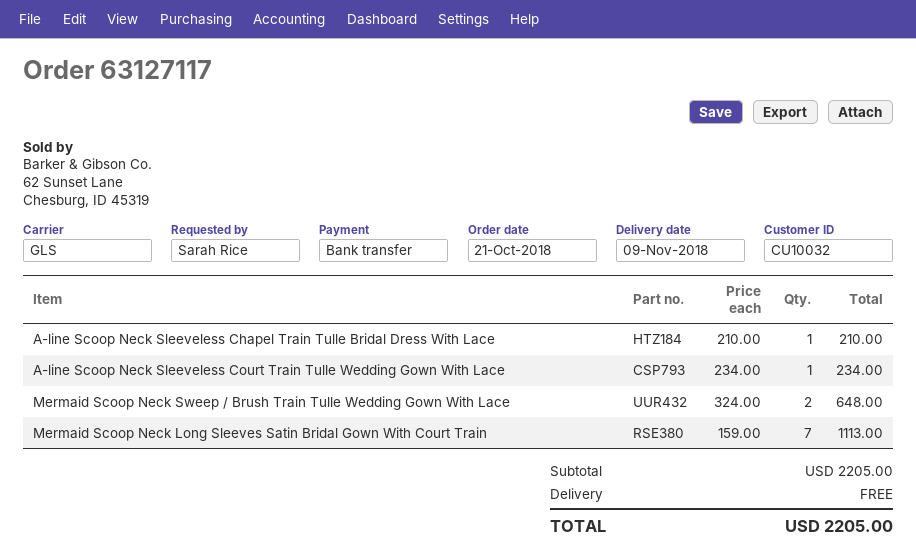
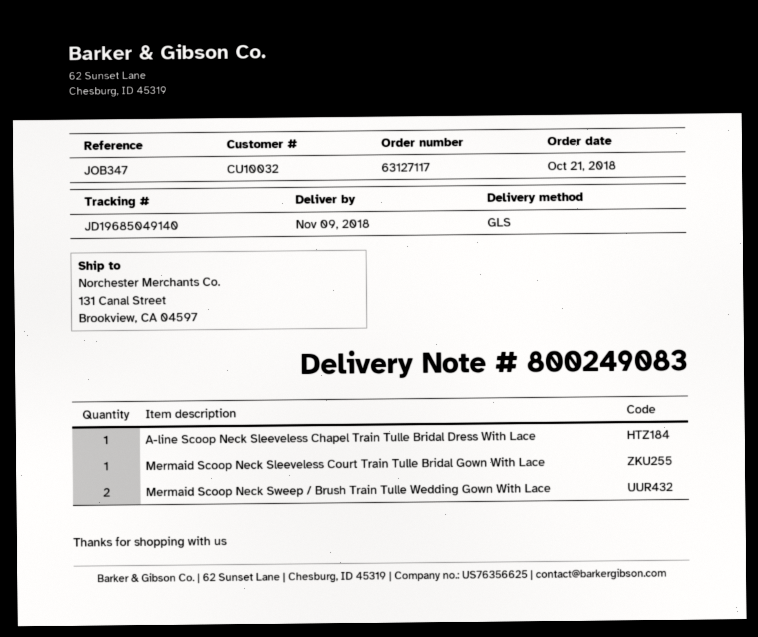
A-line Scoop Neck Sleeveless Court Train Tulle Wedding Gown With Lace: 1 -> none
Mermaid Scoop Neck Long Sleeves Satin Bridal Gown With Court Train: 7 -> none
Mermaid Scoop Neck Sleeveless Court Train Tulle Bridal Gown With Lace: none -> 1

